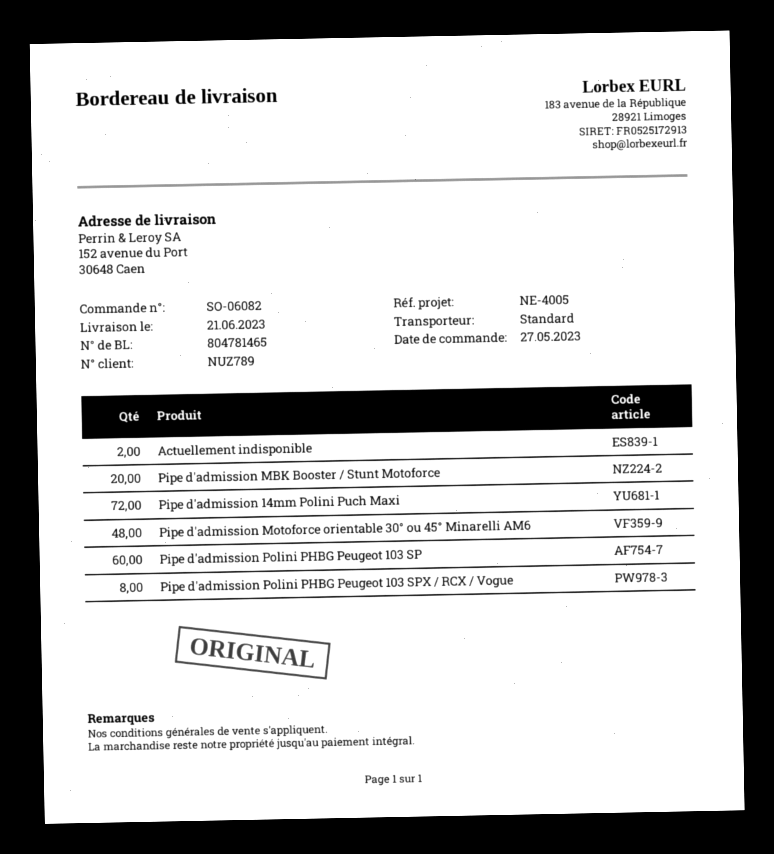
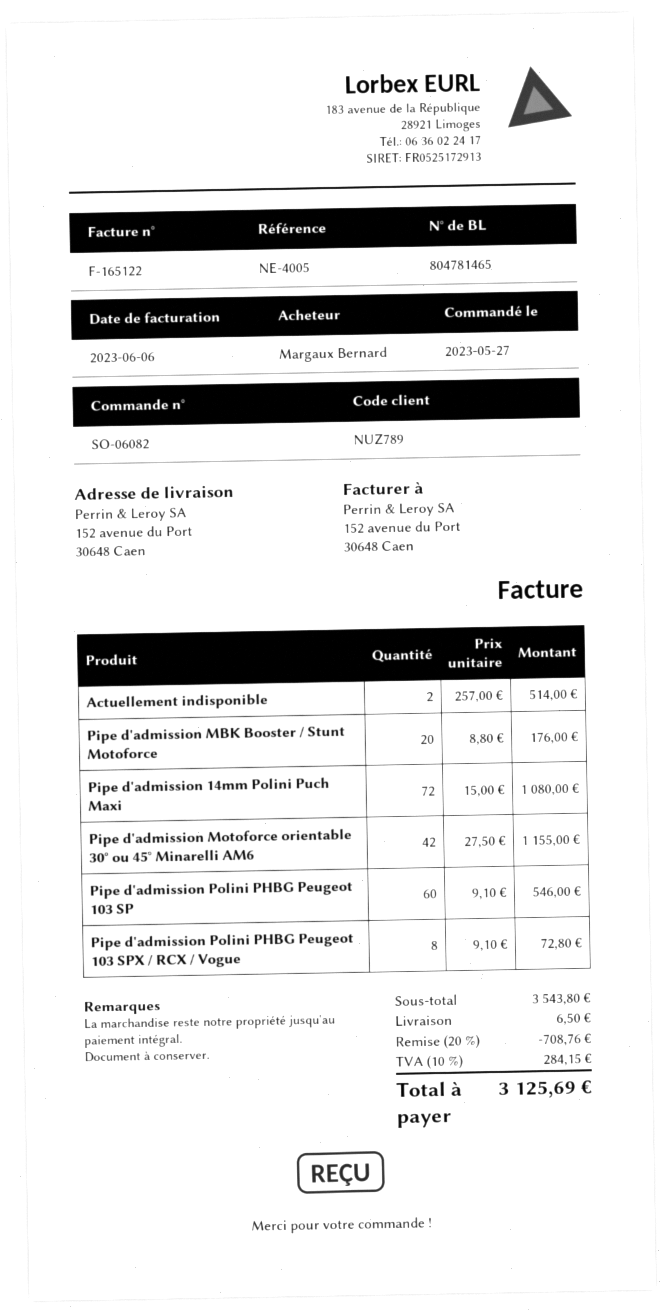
Pipe d'admission Motoforce orientable 30° ou 45° Minarelli AM6: 48 -> 42

